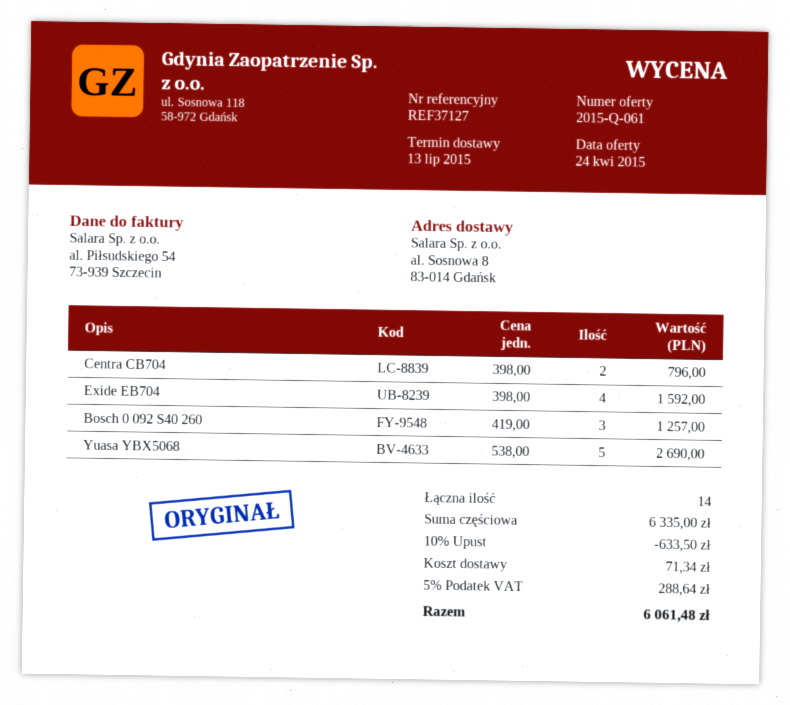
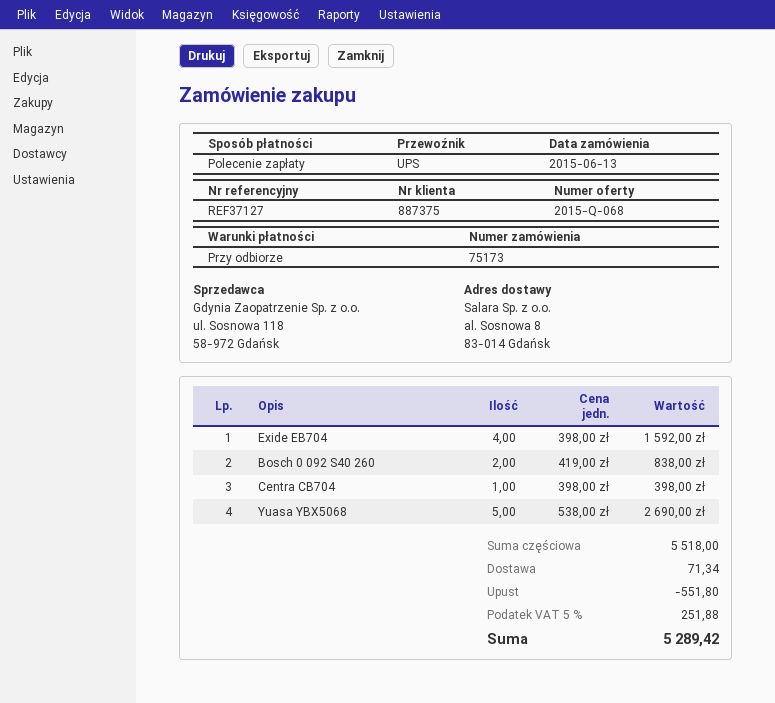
quote number: 2015-Q-061 -> 2015-Q-068
Centra CB704: 2 x 398.00 = 796.00 -> 1 x 398.00 = 398.00
Bosch 0 092 S40 260: 3 x 419.00 = 1257.00 -> 2 x 419.00 = 838.00
subtotal: 6335.00 -> 5518.00
discount: 633.50 -> 551.80
tax: 5% = 288.64 -> 5% = 251.88
total: 6061.48 -> 5289.42

